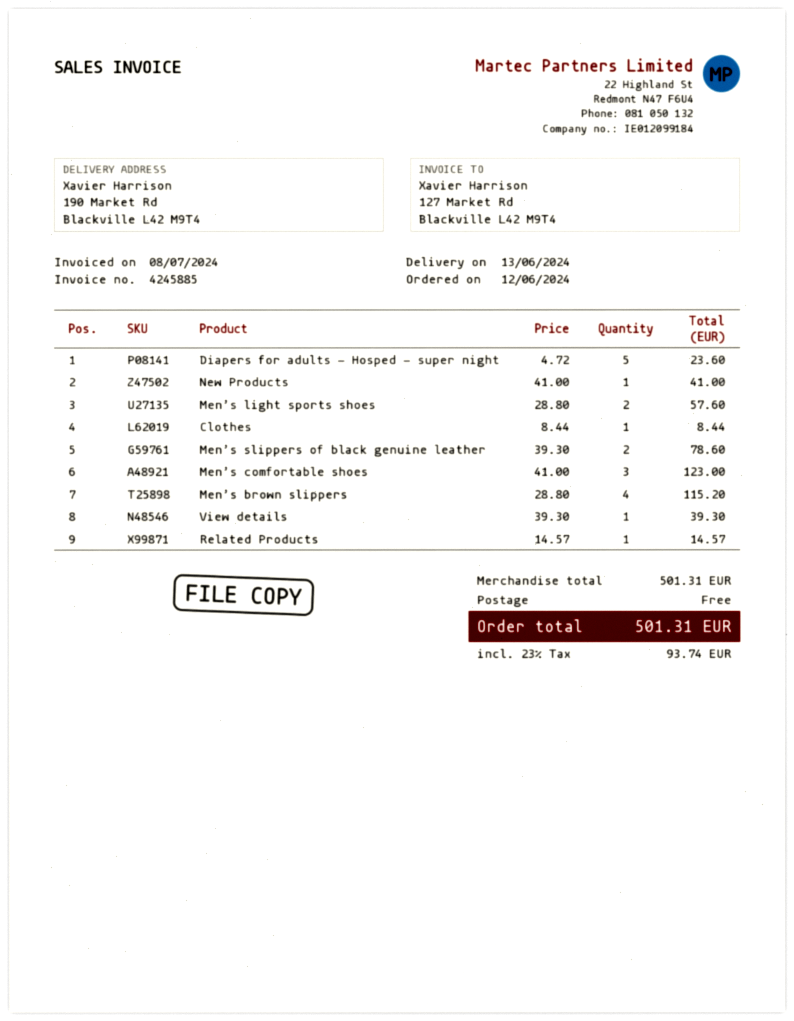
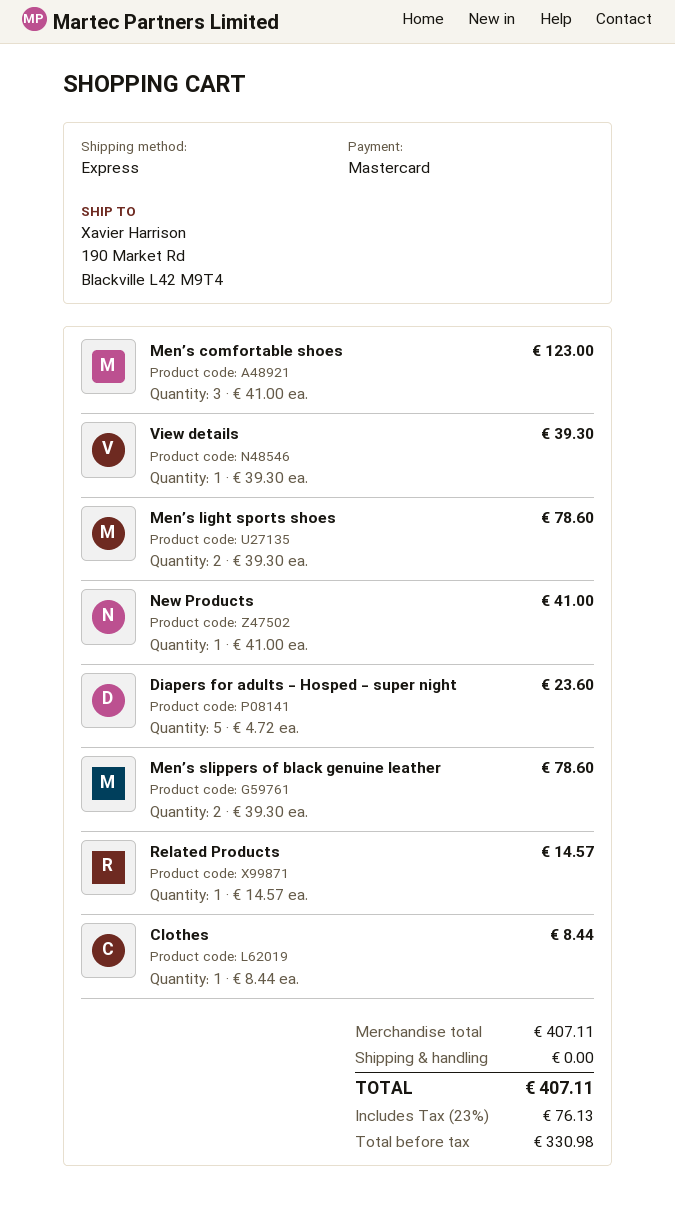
Men’s light sports shoes: 2 x 28.80 = 57.60 -> 2 x 39.30 = 78.60
Men’s brown slippers: 4 x 28.80 = 115.20 -> none
subtotal: 501.31 -> 407.11
tax: 23% = 93.74 -> 23% = 76.13
total: 501.31 -> 407.11

